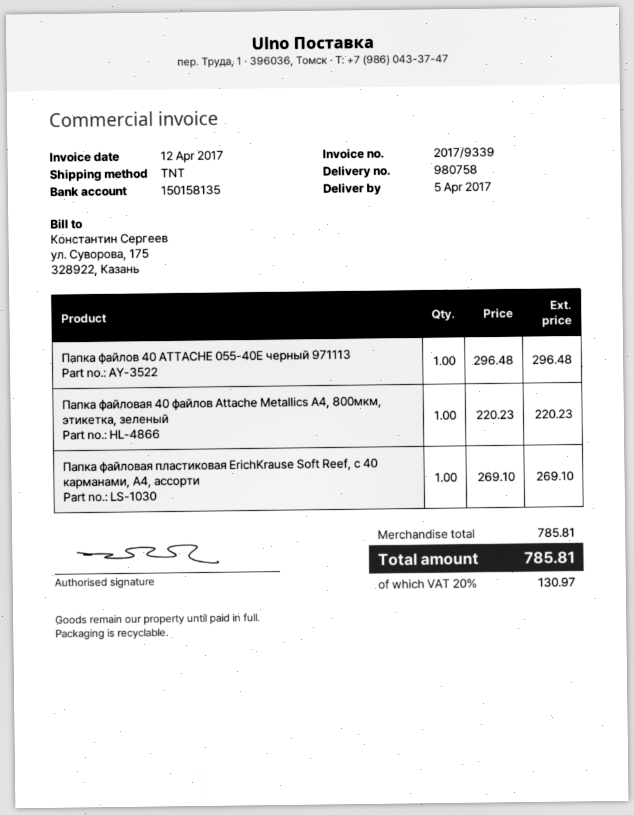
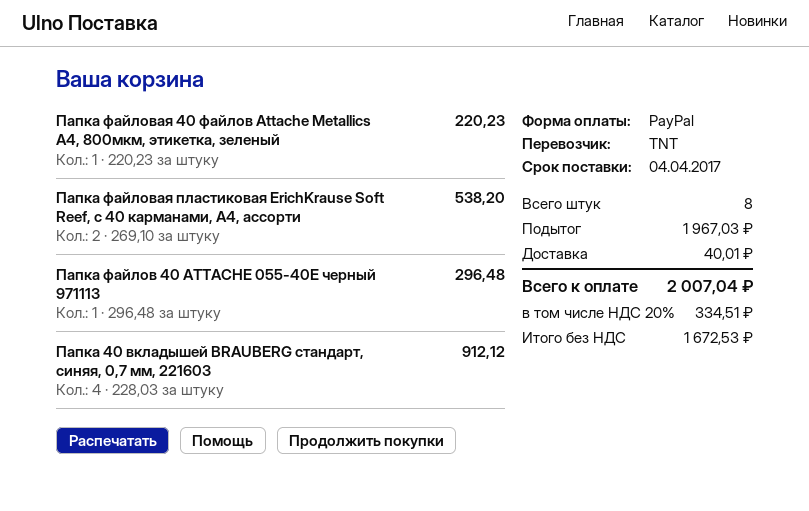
delivery date: 2017-04-05 -> 2017-04-04
Папка файловая пластиковая ErichKrause Soft Reef, c 40 карманами, A4, ассорти: 1 x 269.10 = 269.10 -> 2 x 269.10 = 538.20
Папка 40 вкладышей BRAUBERG стандарт, синяя, 0,7 мм, 221603: none -> 4 x 228.03 = 912.12
subtotal: 785.81 -> 1967.03
shipping: none -> 40.01
tax: 20% = 130.97 -> 20% = 334.51
total: 785.81 -> 2007.04

